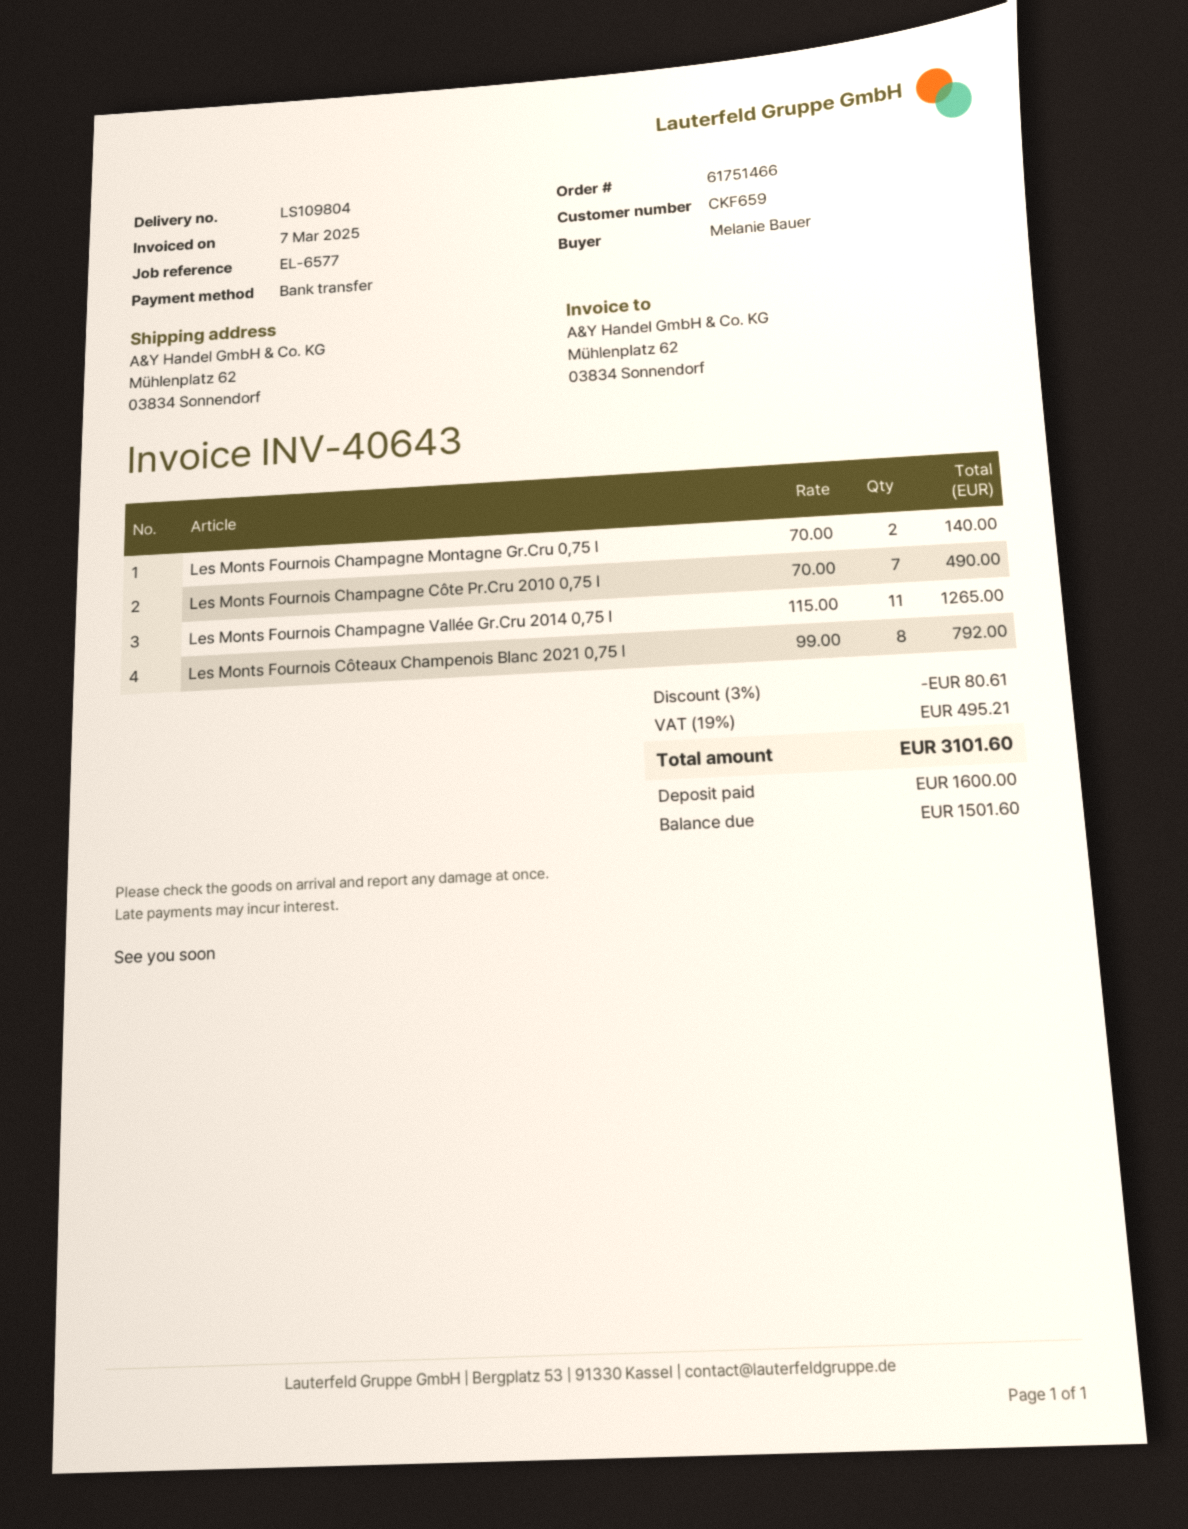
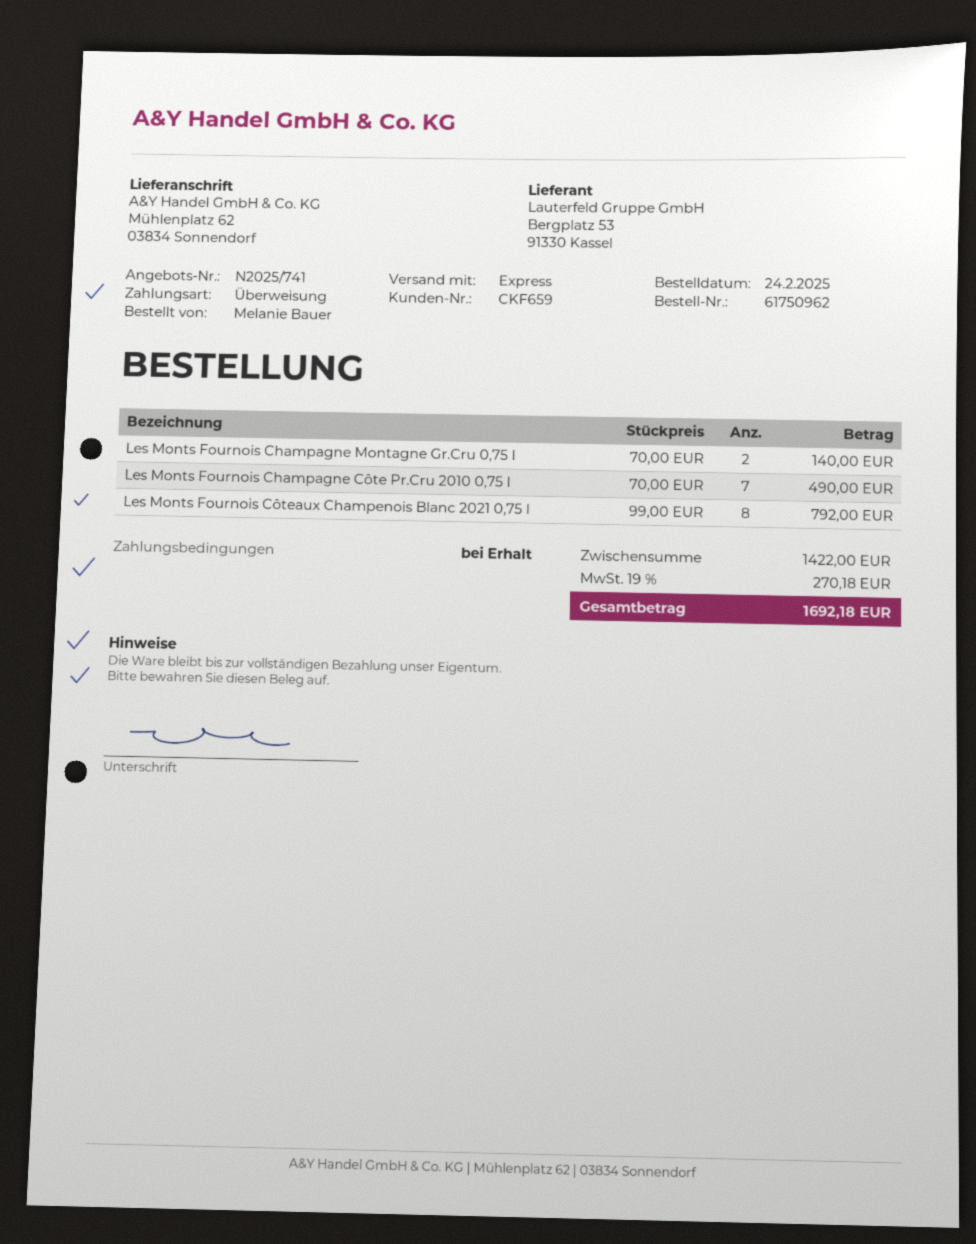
order number: 61751466 -> 61750962
Les Monts Fournois Champagne Vallée Gr.Cru 2014 0,75 l: 11 x 115.00 = 1265.00 -> none
discount: 3% = 80.61 -> none
tax: 19% = 495.21 -> 19% = 270.18
total: 3101.60 -> 1692.18

